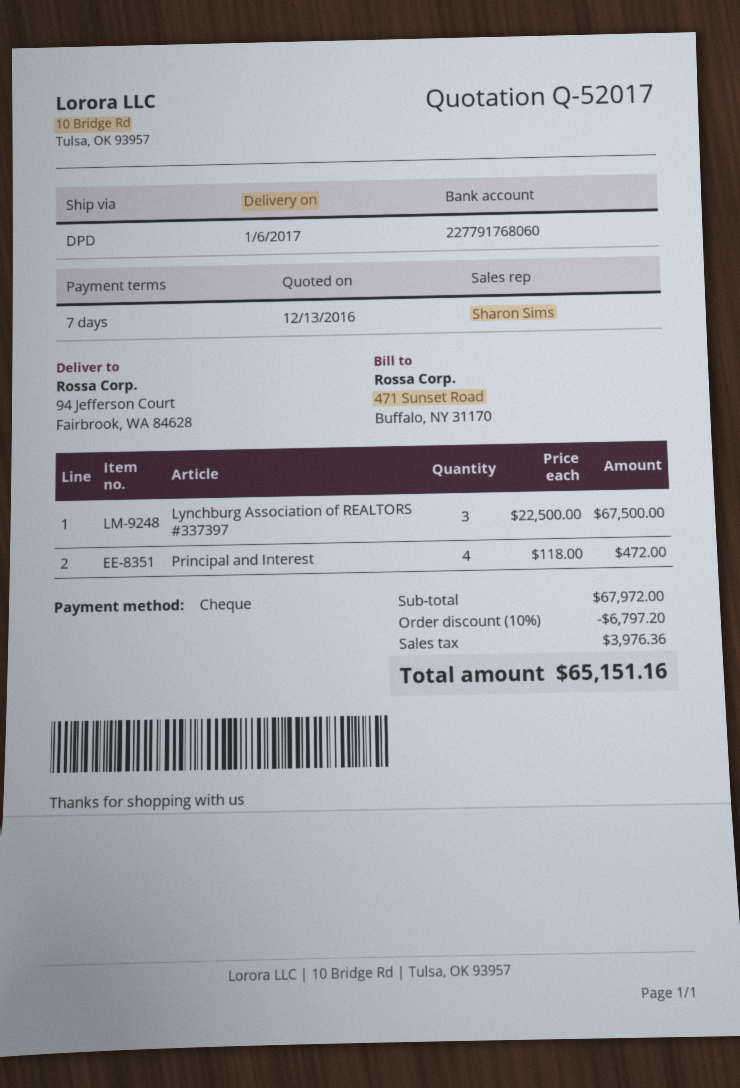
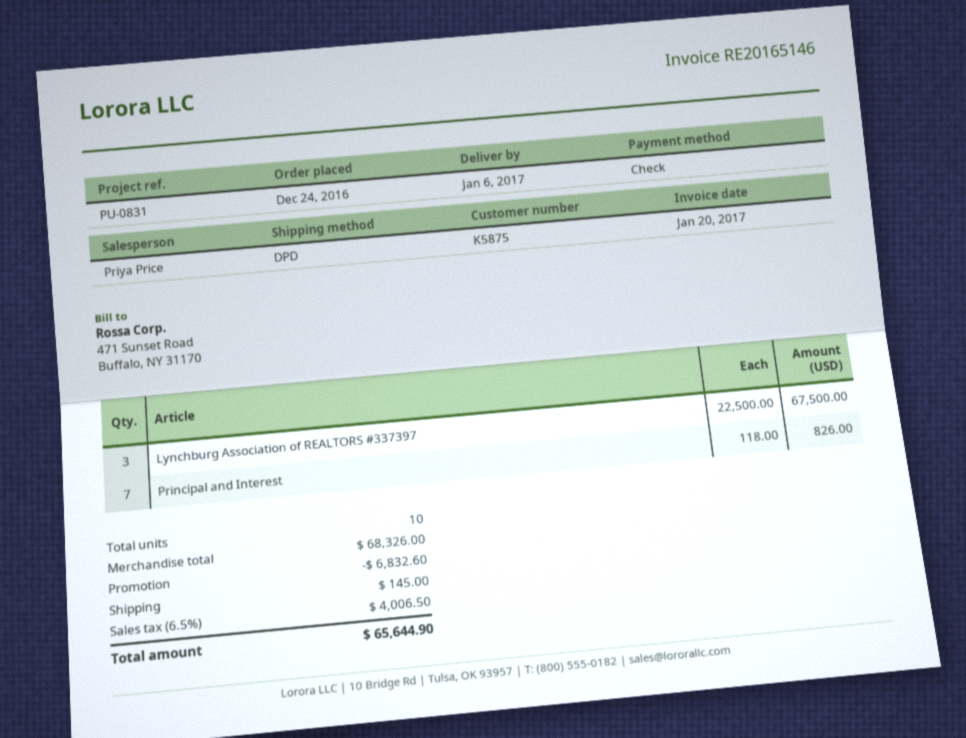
sales rep: Sharon Sims -> Priya Price
Principal and Interest: 4 x 118.00 = 472.00 -> 7 x 118.00 = 826.00
subtotal: 67972.00 -> 68326.00
discount: 6797.20 -> 6832.60
shipping: none -> 145.00
tax: 3976.36 -> 4006.50
total: 65151.16 -> 65644.90

